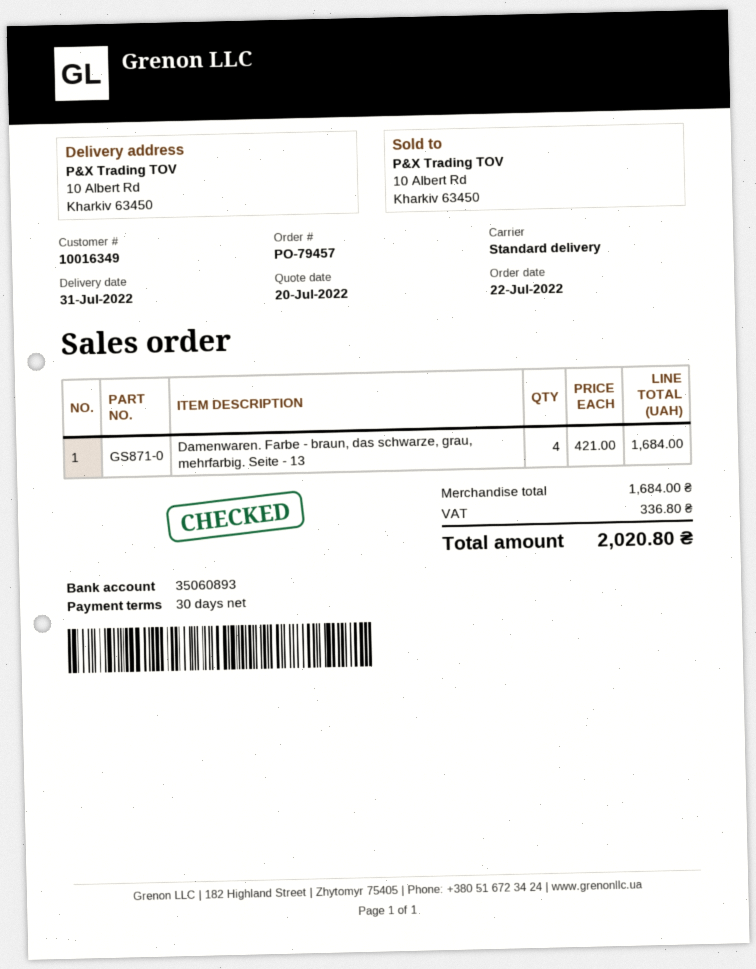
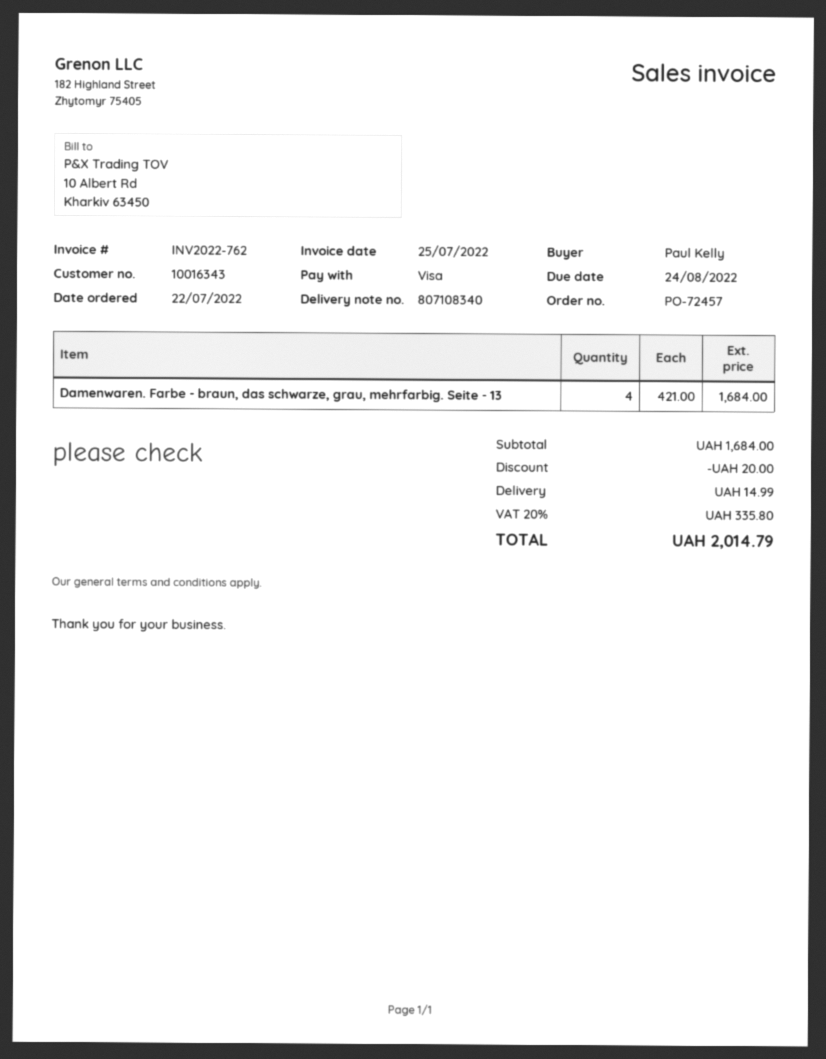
order number: PO-79457 -> PO-72457
customer number: 10016349 -> 10016343
discount: none -> 20.00
shipping: none -> 14.99
tax: 336.80 -> 335.80
total: 2020.80 -> 2014.79

